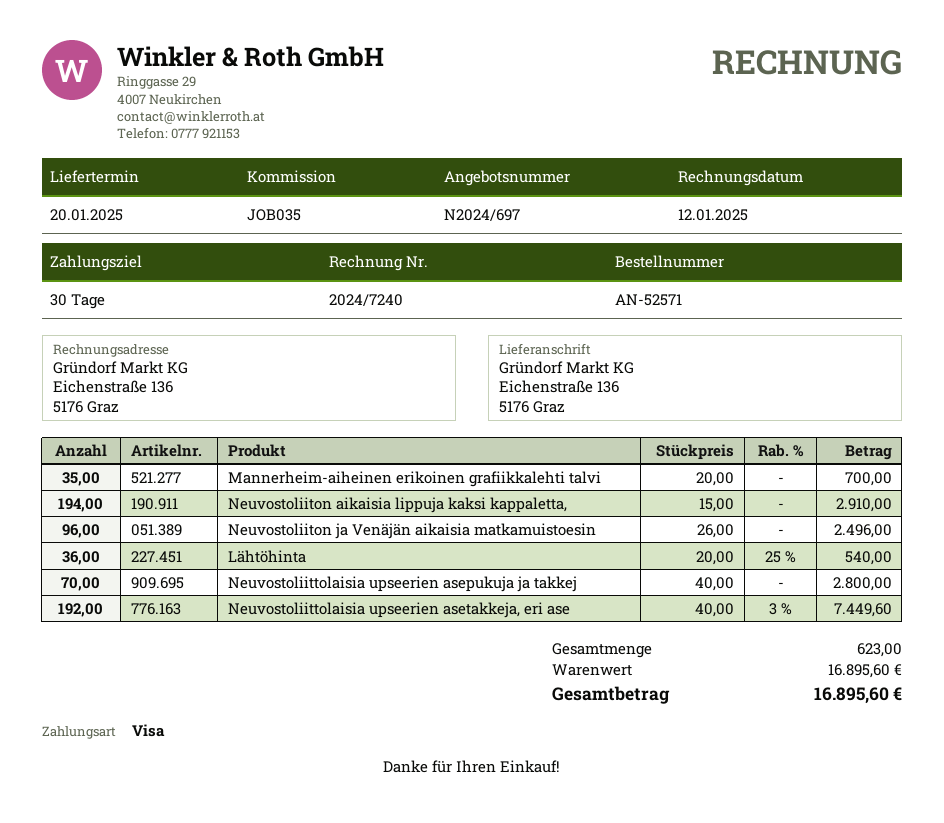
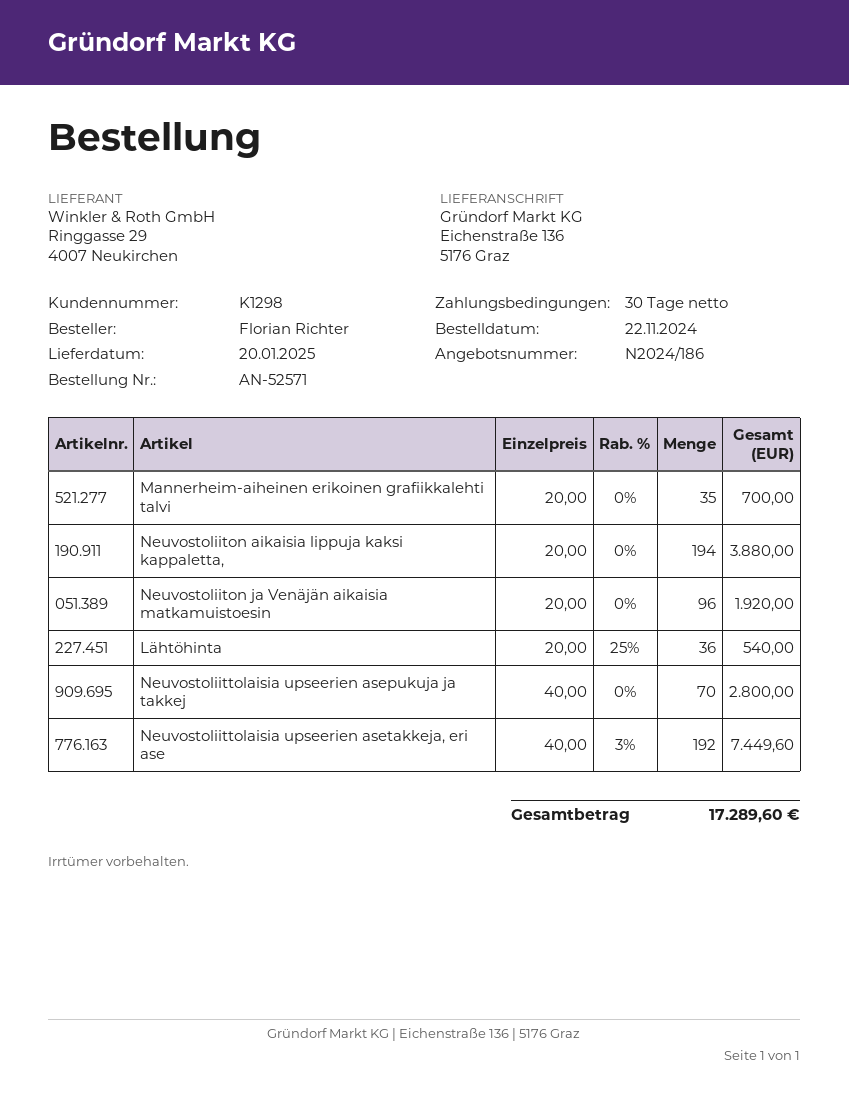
quote number: N2024/697 -> N2024/186
Neuvostoliiton aikaisia lippuja kaksi kappaletta,: 194 x 15.00 = 2910.00 -> 194 x 20.00 = 3880.00
Neuvostoliiton ja Venäjän aikaisia matkamuistoesin: 96 x 26.00 = 2496.00 -> 96 x 20.00 = 1920.00
total: 16895.60 -> 17289.60

